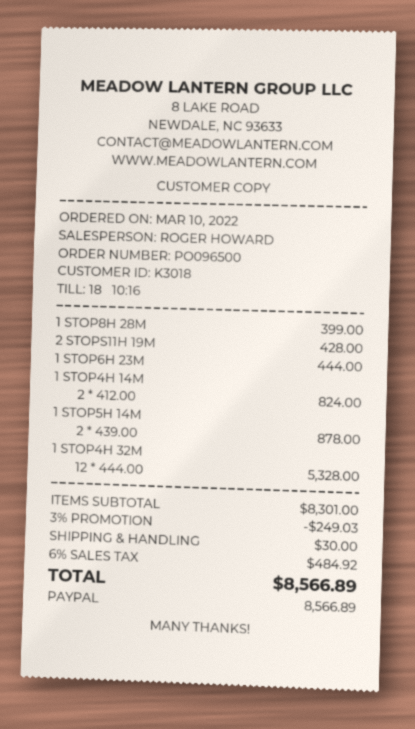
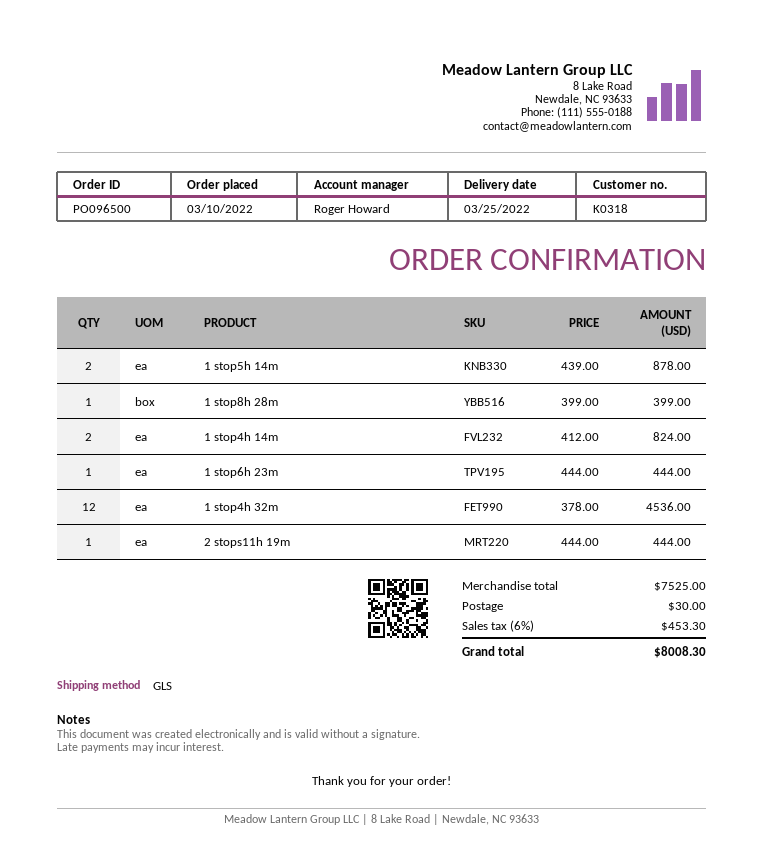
customer number: K3018 -> K0318
2 STOPS11H 19M: 1 x 428.00 = 428.00 -> 1 x 444.00 = 444.00
1 STOP4H 32M: 12 x 444.00 = 5328.00 -> 12 x 378.00 = 4536.00
subtotal: 8301.00 -> 7525.00
discount: 3% = 249.03 -> none
tax: 6% = 484.92 -> 6% = 453.30
total: 8566.89 -> 8008.30

